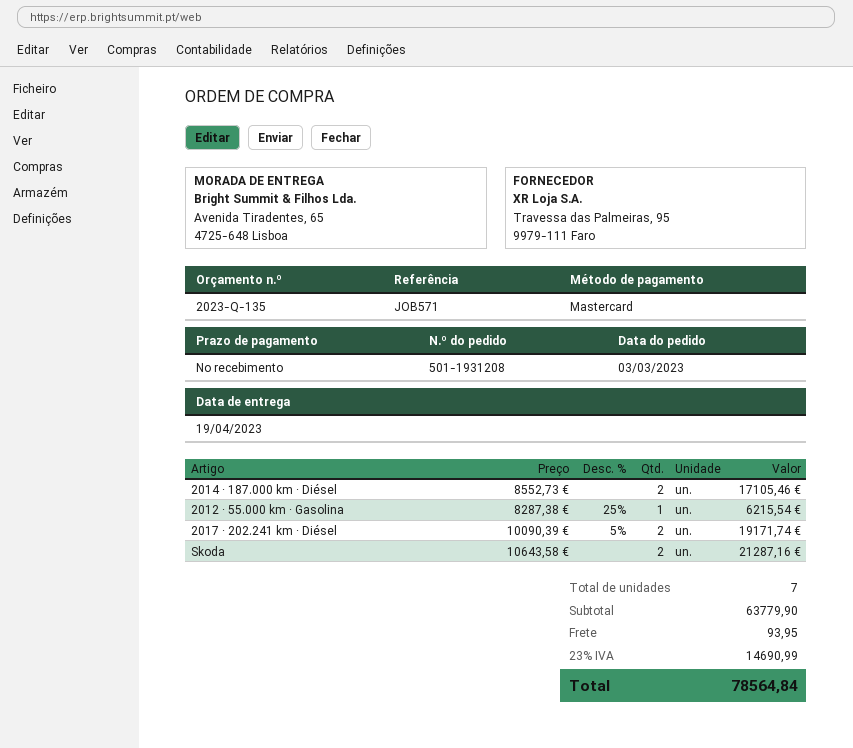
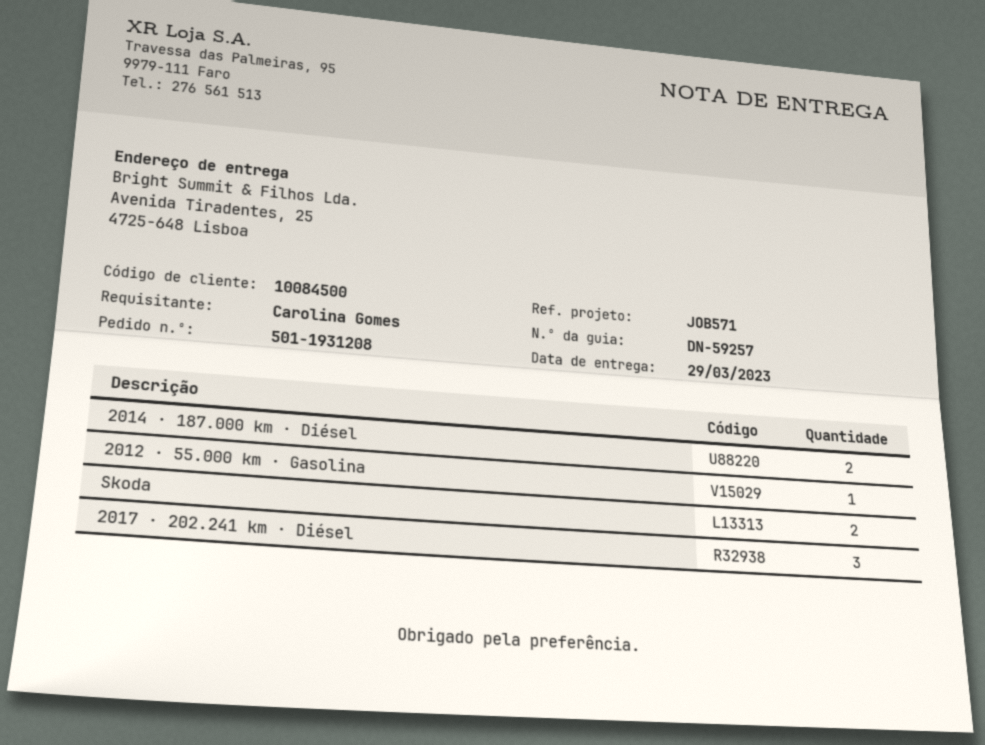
delivery date: 2023-04-19 -> 2023-03-29
ship to: Avenida Tiradentes, 65, 4725-648 Lisboa -> Avenida Tiradentes, 25, 4725-648 Lisboa
2017 · 202.241 km · Diésel: 2 -> 3

